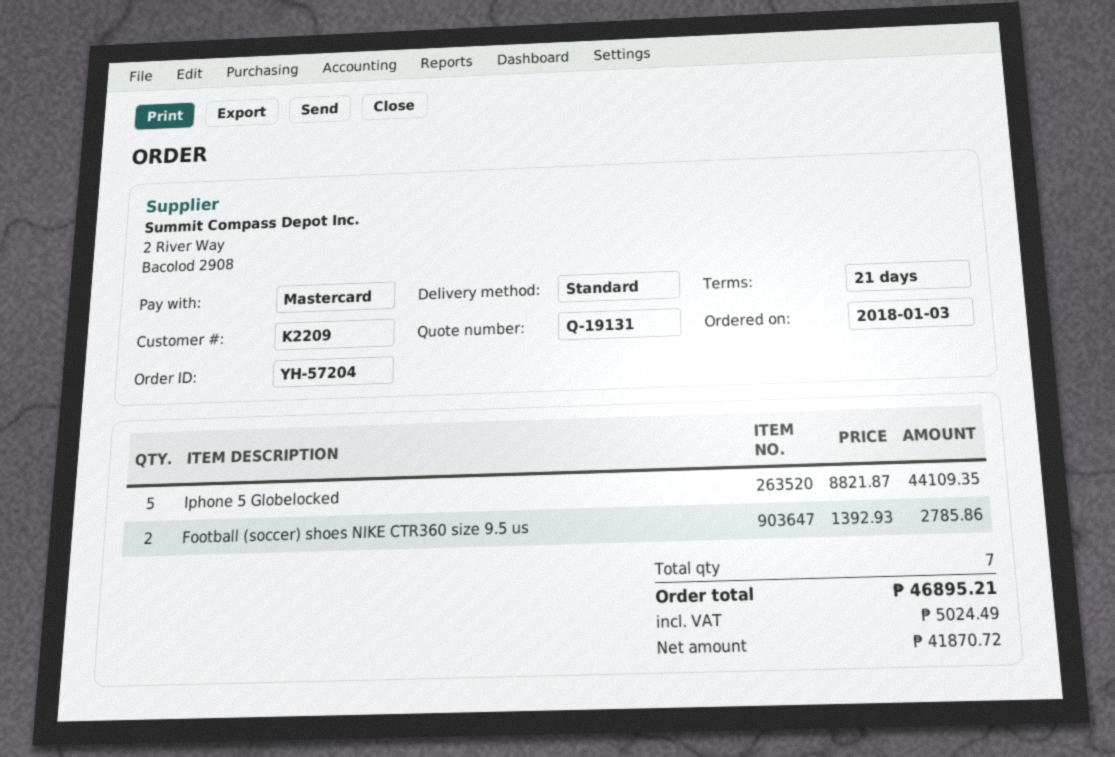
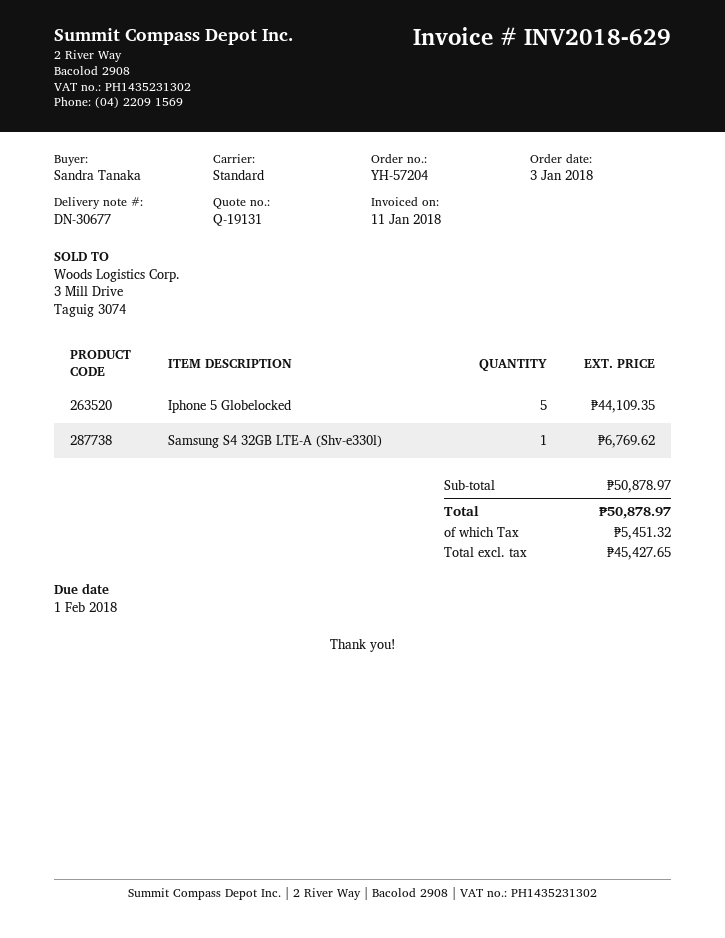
Football (soccer) shoes NIKE CTR360 size 9.5 us: 2 for 2785.86 -> none
Samsung S4 32GB LTE-A (Shv-e330l): none -> 1 for 6769.62
net: 41870.72 -> 45427.65
tax: 5024.49 -> 5451.32
total: 46895.21 -> 50878.97

